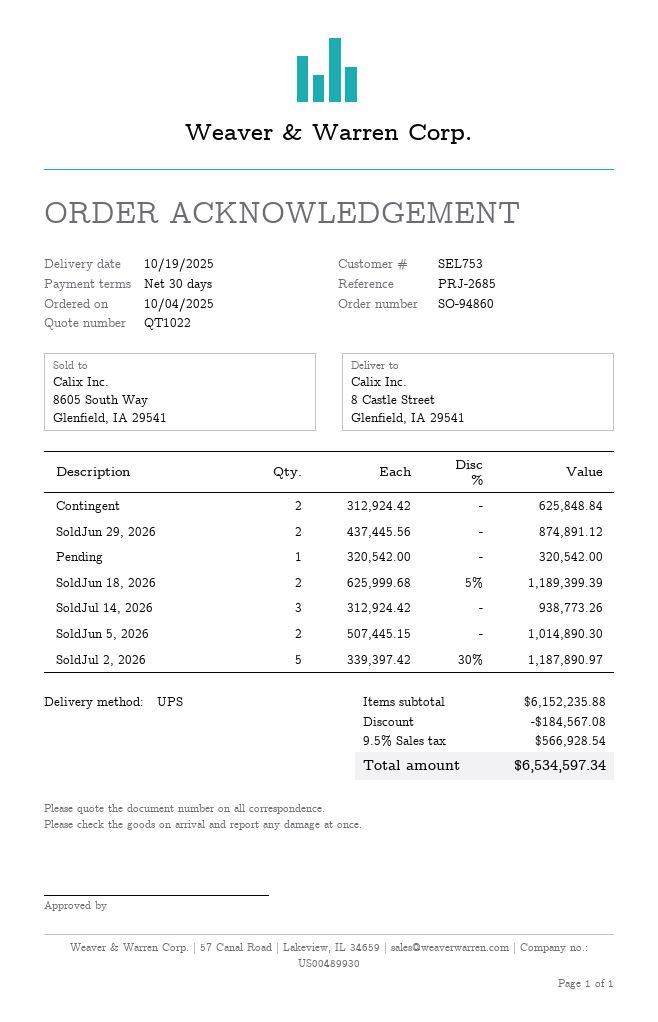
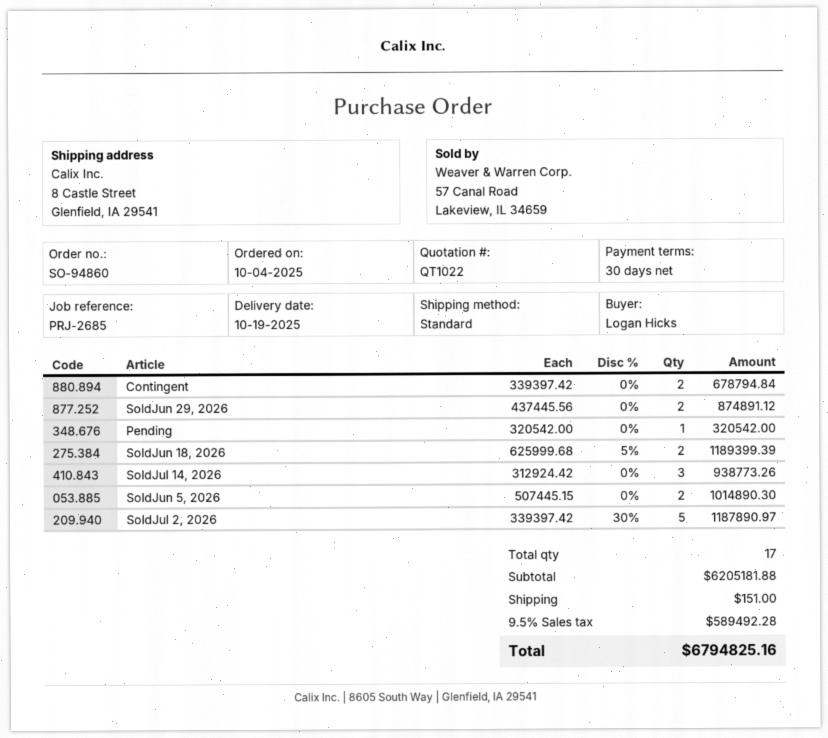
shipping method: UPS -> standard
Contingent: 2 x 312924.42 = 625848.84 -> 2 x 339397.42 = 678794.84
subtotal: 6152235.88 -> 6205181.88
discount: 184567.08 -> none
shipping: none -> 151.00
tax: 9.5% = 566928.54 -> 9.5% = 589492.28
total: 6534597.34 -> 6794825.16

